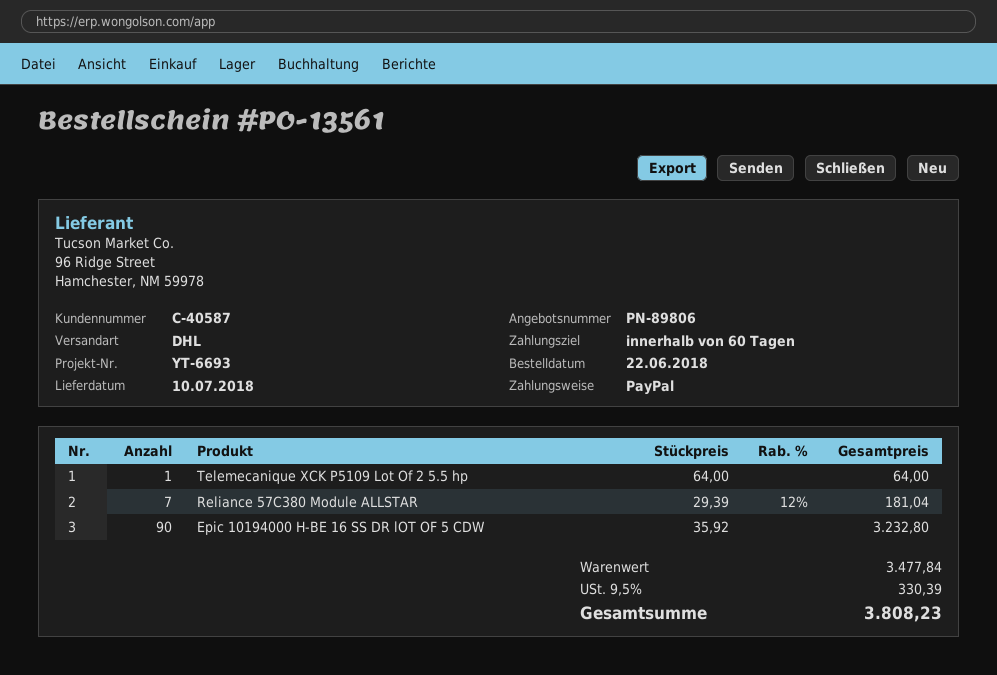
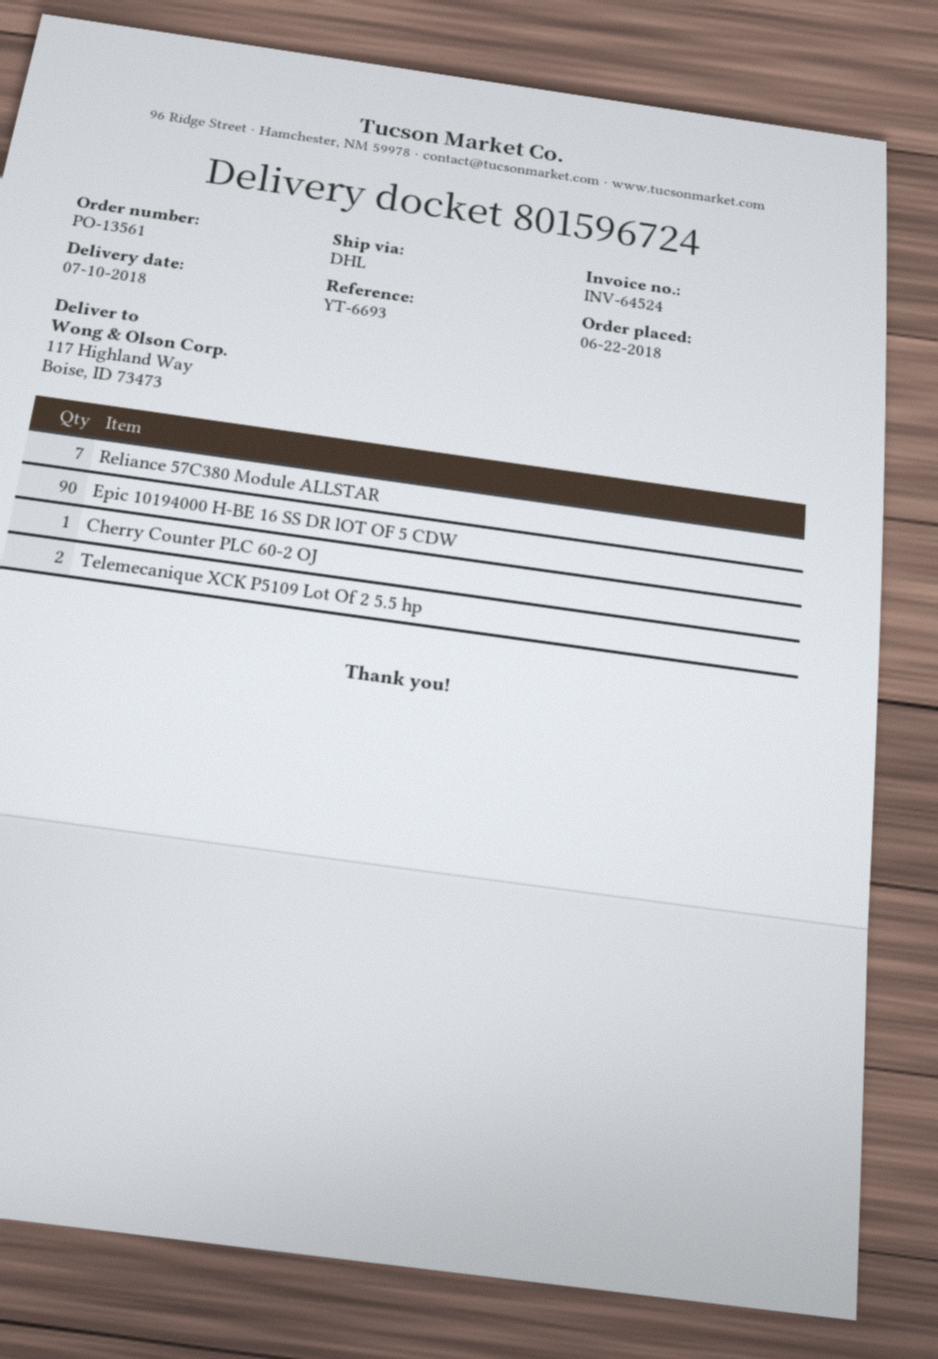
Telemecanique XCK P5109 Lot Of 2 5.5 hp: 1 -> 2
Cherry Counter PLC 60-2 OJ: none -> 1

